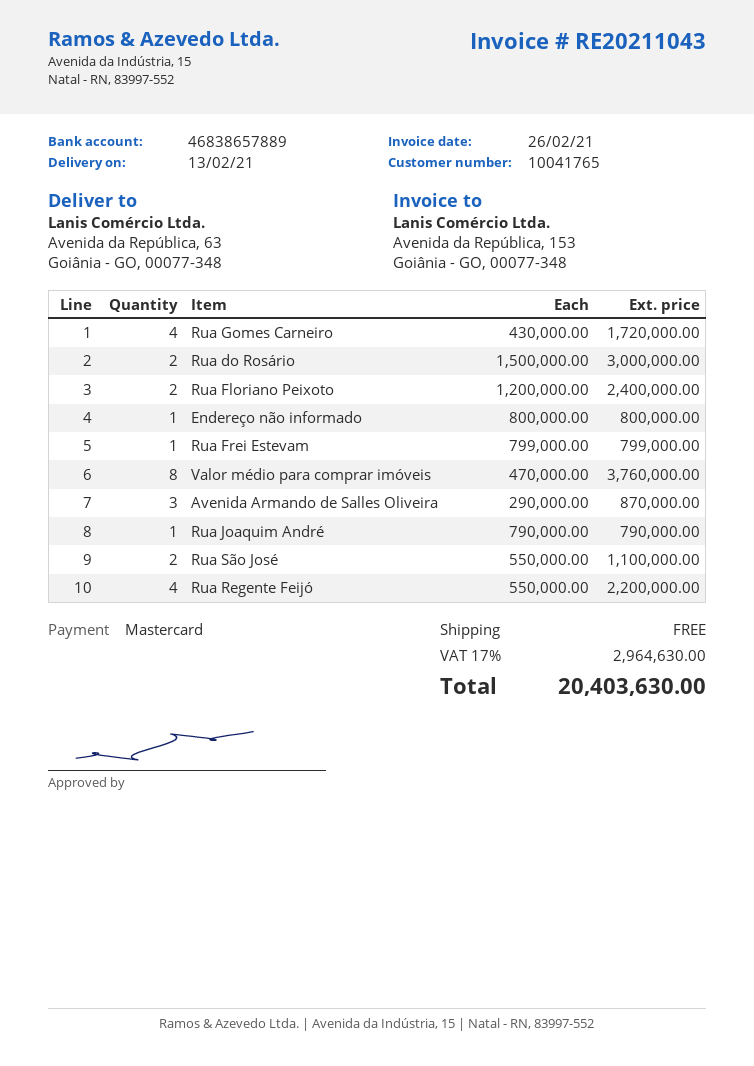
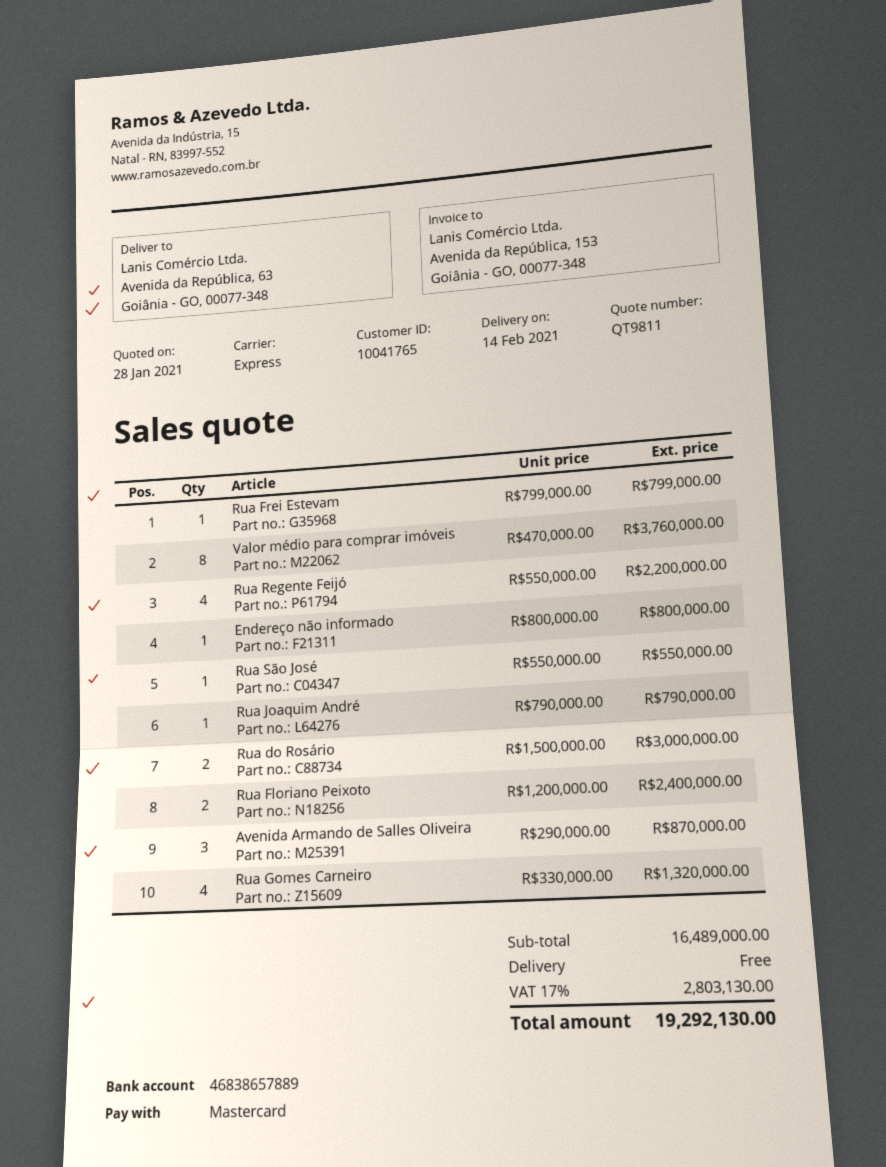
delivery date: 2021-02-13 -> 2021-02-14
Rua Gomes Carneiro: 4 x 430000.00 = 1720000.00 -> 4 x 330000.00 = 1320000.00
Rua São José: 2 x 550000.00 = 1100000.00 -> 1 x 550000.00 = 550000.00
tax: 17% = 2964630.00 -> 17% = 2803130.00
total: 20403630.00 -> 19292130.00

